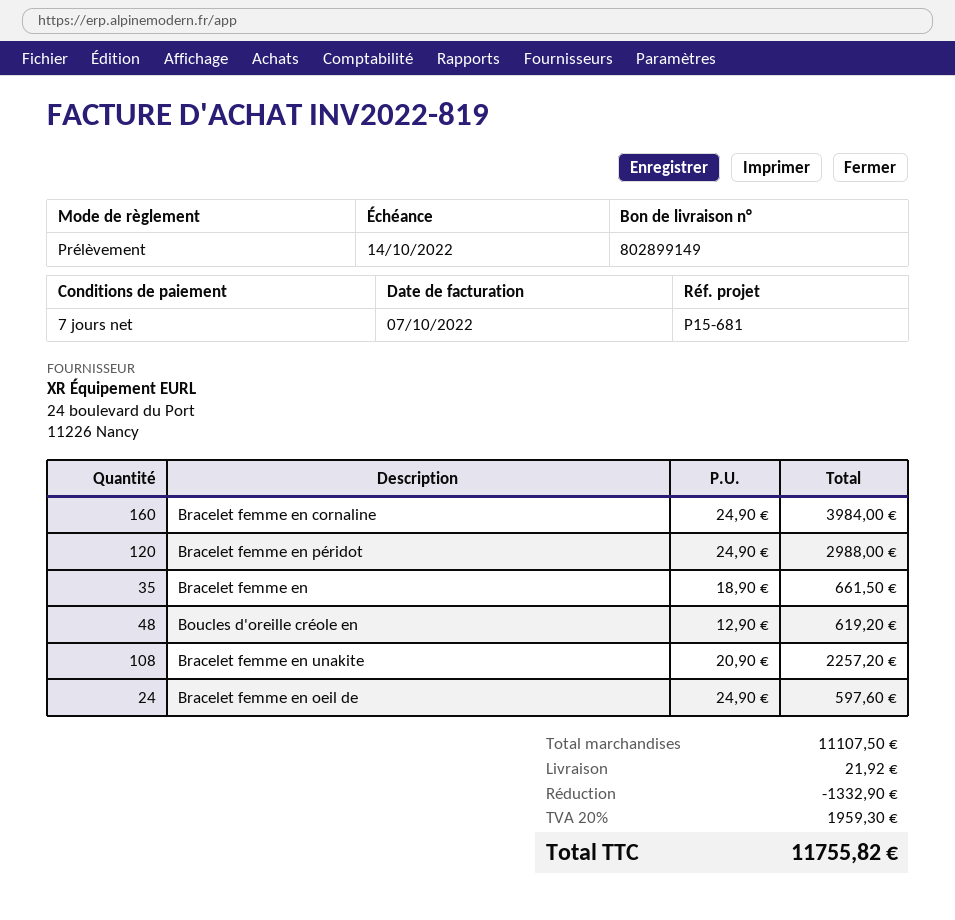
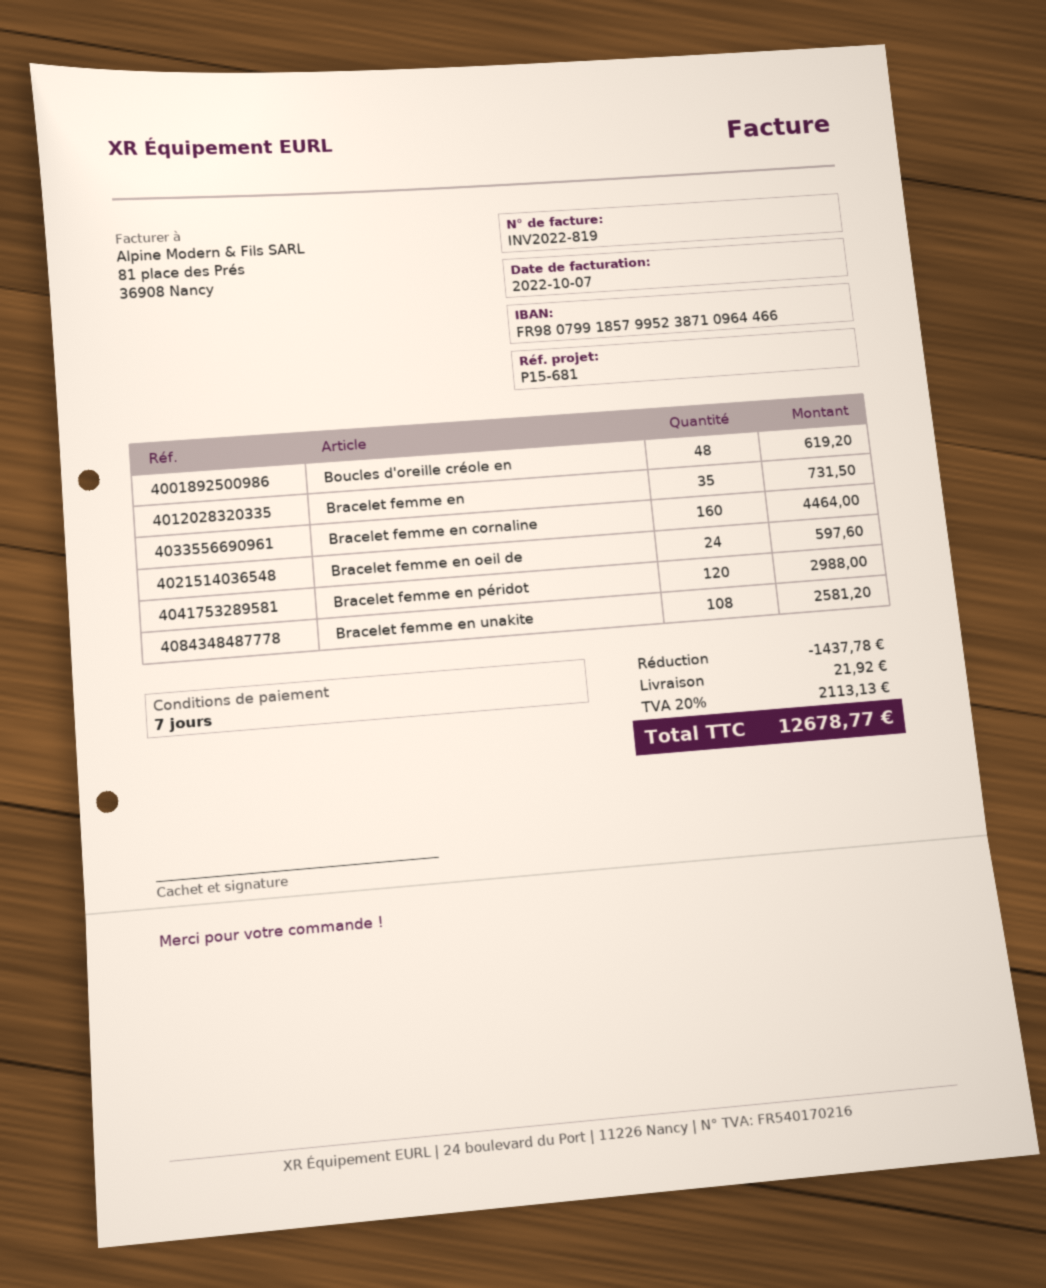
Bracelet femme en cornaline: 160 for 3984.00 -> 160 for 4464.00
Bracelet femme en: 35 for 661.50 -> 35 for 731.50
Bracelet femme en unakite: 108 for 2257.20 -> 108 for 2581.20
discount: 1332.90 -> 1437.78
tax: 20% = 1959.30 -> 20% = 2113.13
total: 11755.82 -> 12678.77

